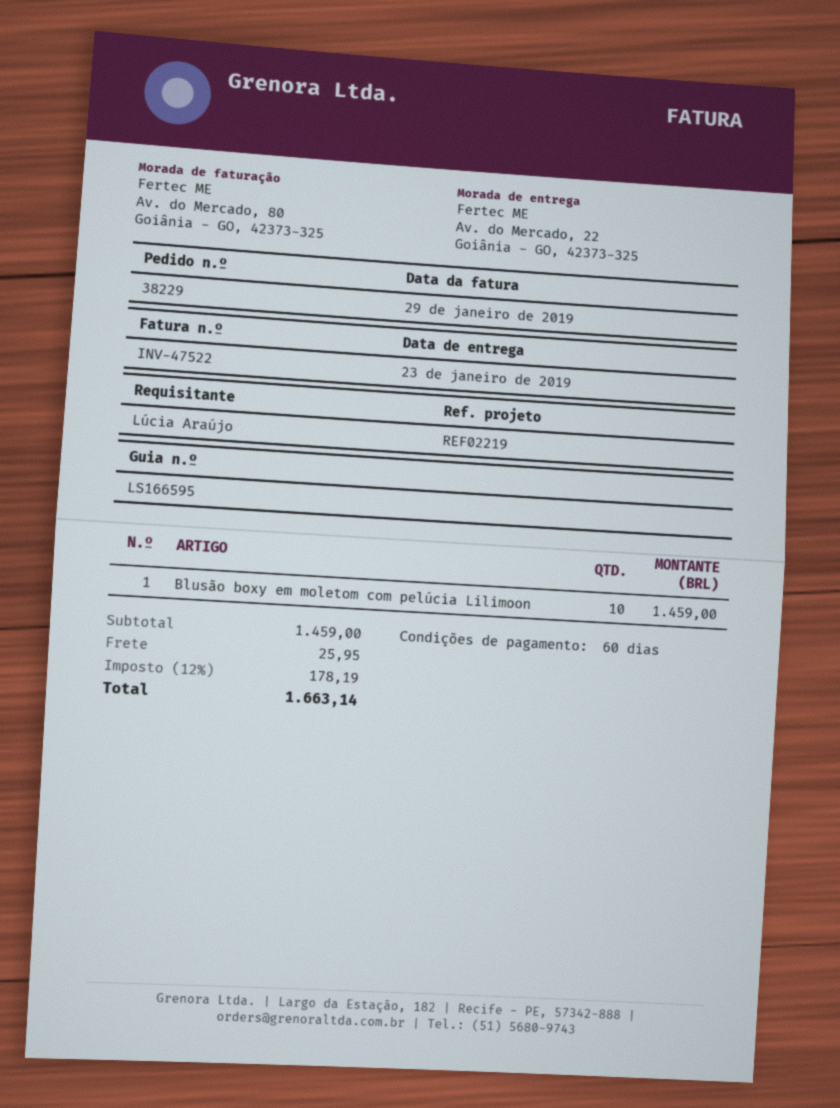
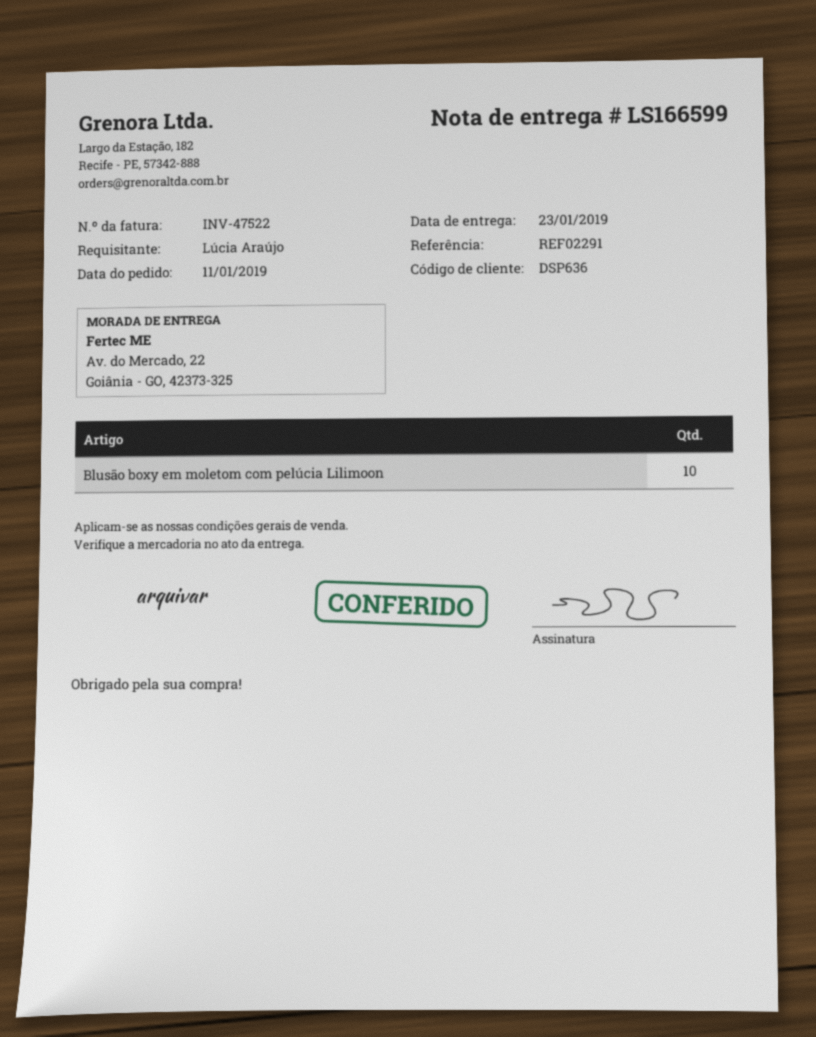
delivery note number: LS166595 -> LS166599
reference: REF02219 -> REF02291

